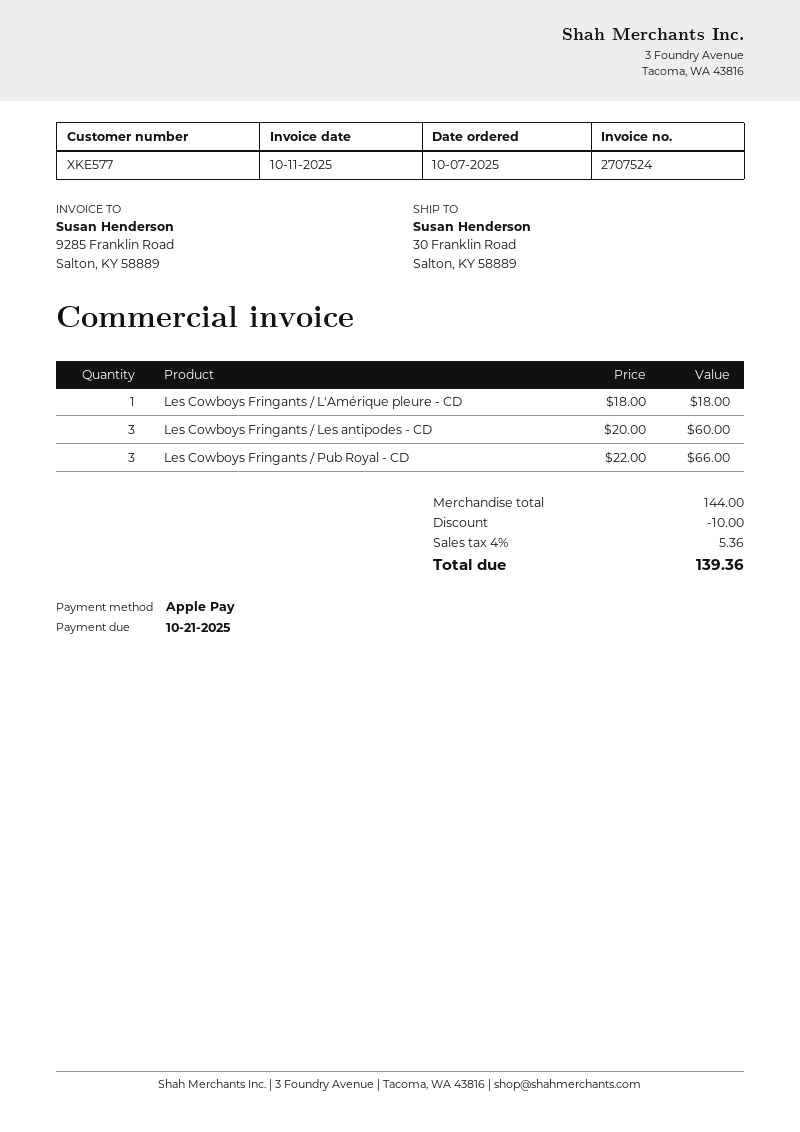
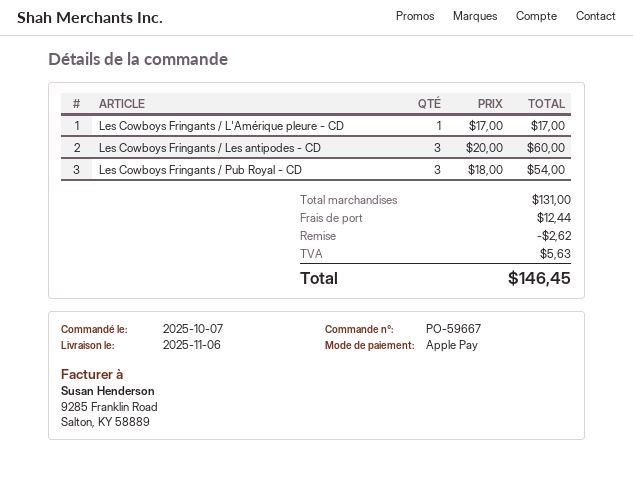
Les Cowboys Fringants / L'Amérique pleure - CD: 1 x 18.00 = 18.00 -> 1 x 17.00 = 17.00
Les Cowboys Fringants / Pub Royal - CD: 3 x 22.00 = 66.00 -> 3 x 18.00 = 54.00
subtotal: 144.00 -> 131.00
discount: 10.00 -> 2.62
shipping: none -> 12.44
tax: 5.36 -> 5.63
total: 139.36 -> 146.45

